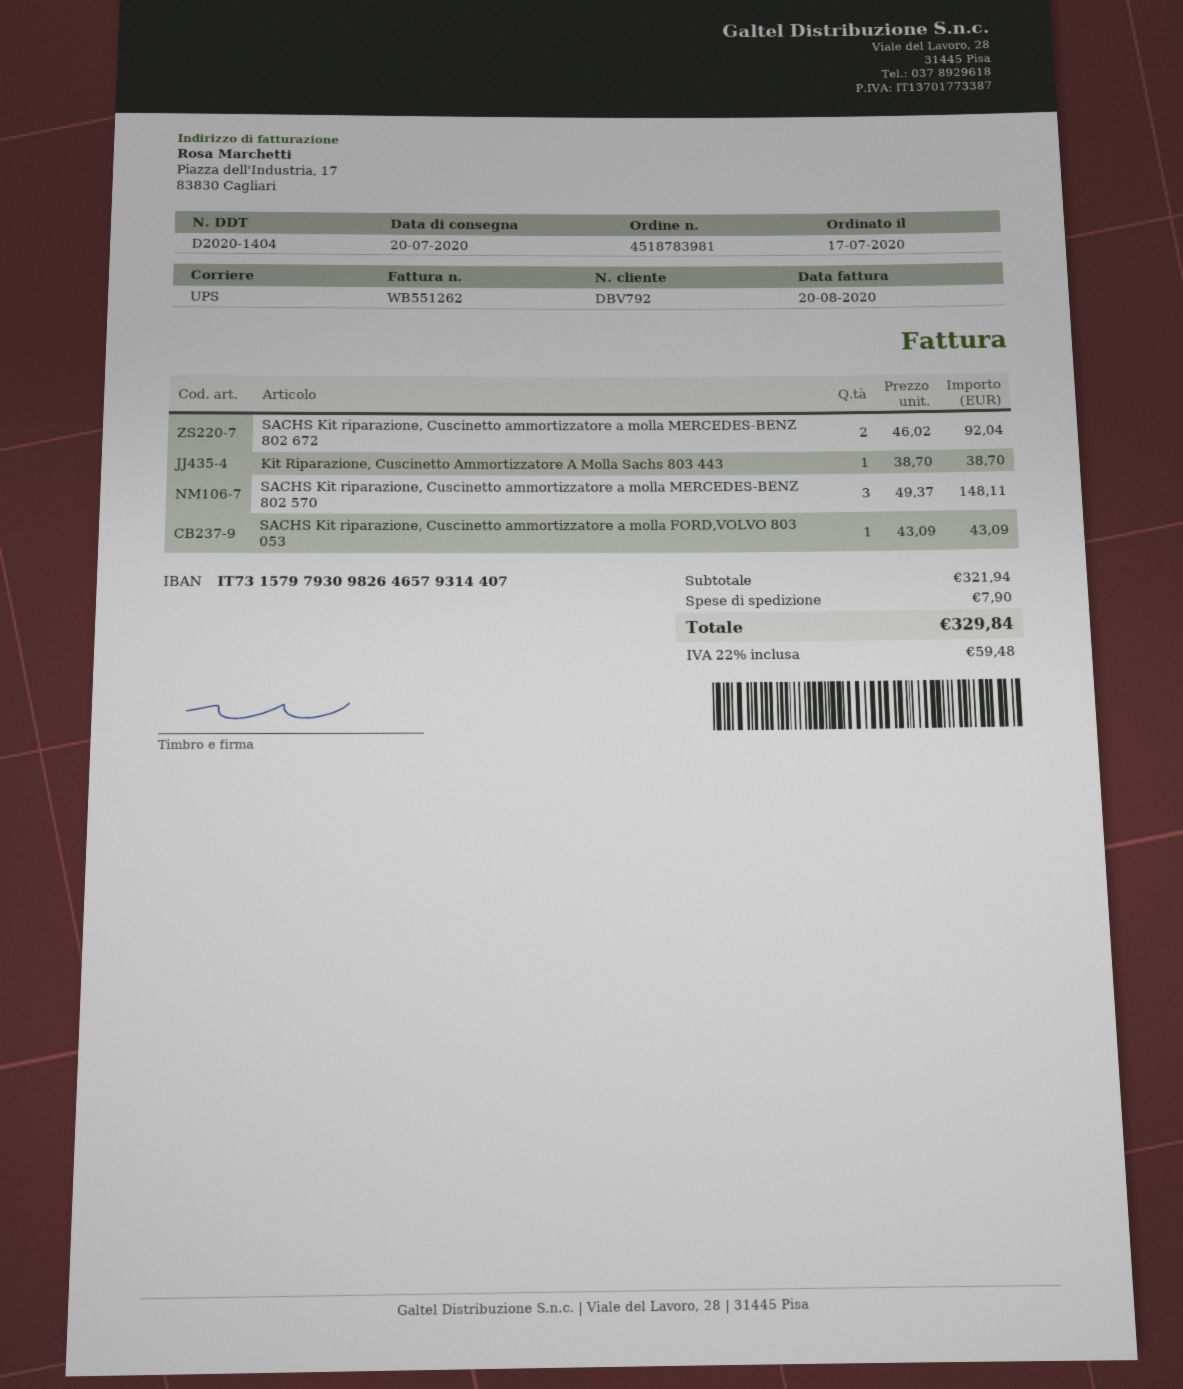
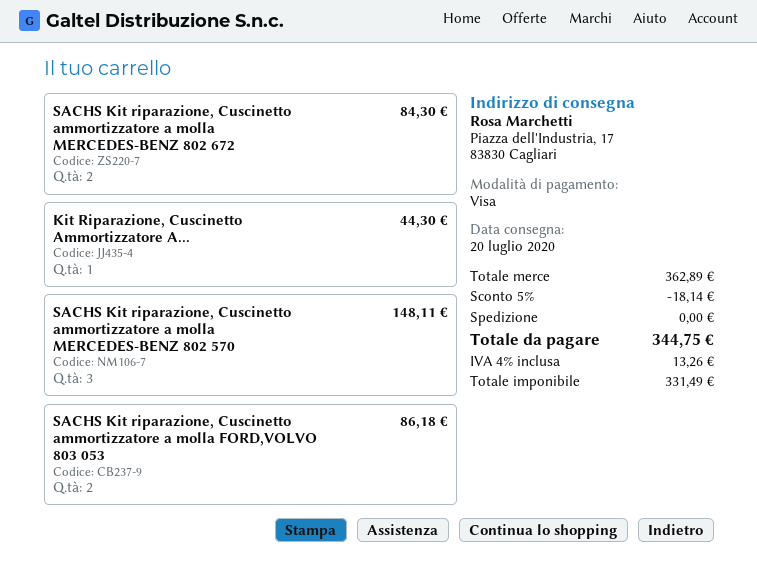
SACHS Kit riparazione, Cuscinetto ammortizzatore a molla MERCEDES-BENZ 802 672: 2 for 92.04 -> 2 for 84.30
Kit Riparazione, Cuscinetto Ammortizzatore A Molla Sachs 803 443: 1 for 38.70 -> 1 for 44.30
SACHS Kit riparazione, Cuscinetto ammortizzatore a molla FORD,VOLVO 803 053: 1 for 43.09 -> 2 for 86.18
subtotal: 321.94 -> 362.89
discount: none -> 5% = 18.14
shipping: 7.90 -> 0.00
tax: 22% = 59.48 -> 4% = 13.26
total: 329.84 -> 344.75

